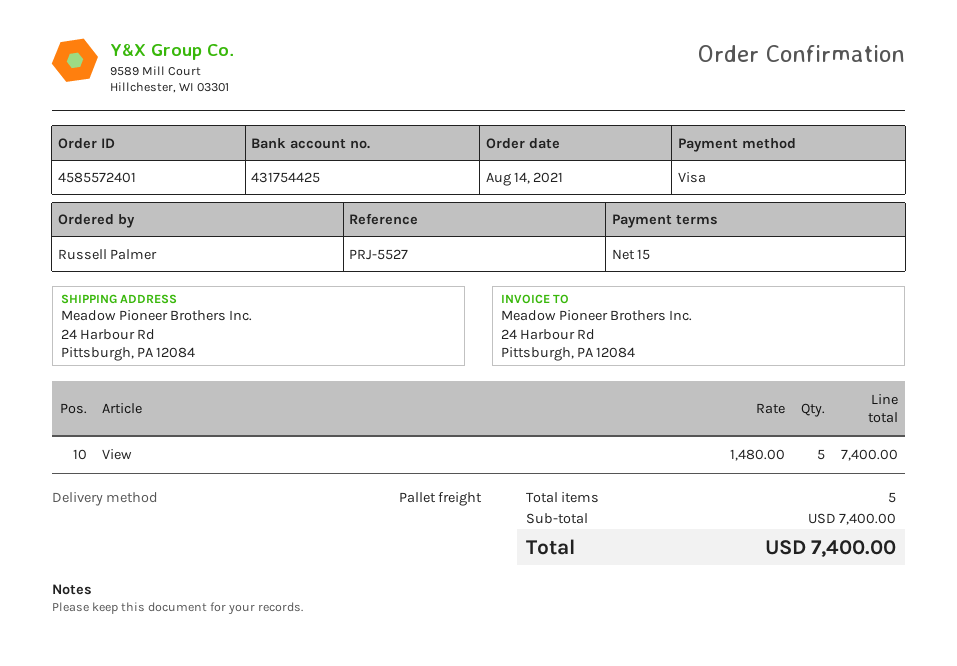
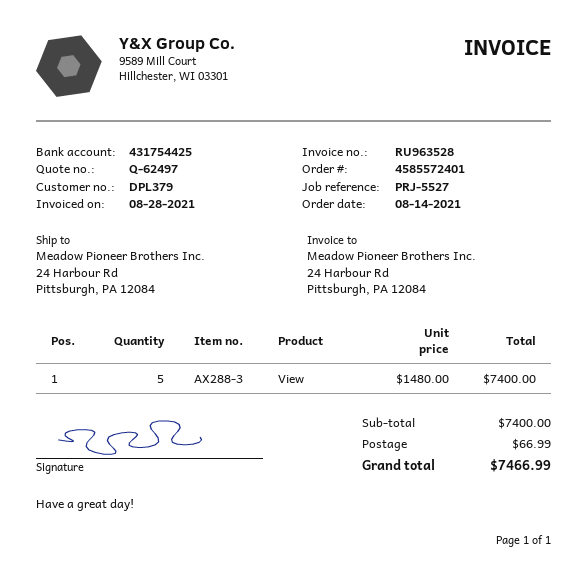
shipping: none -> 66.99
total: 7400.00 -> 7466.99

